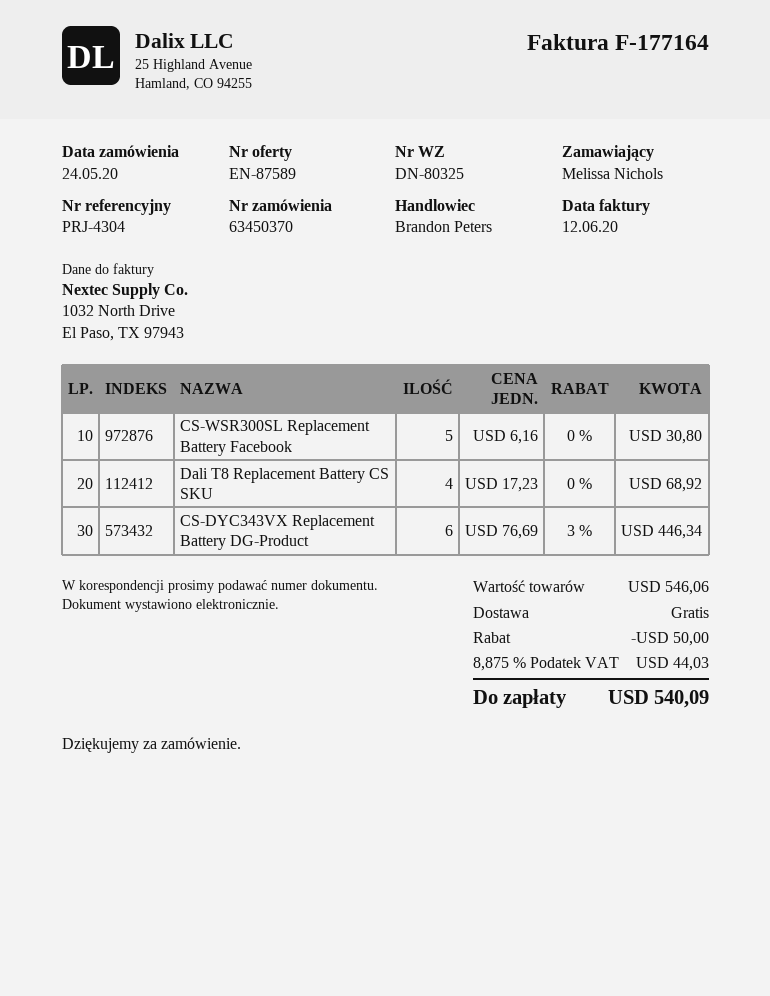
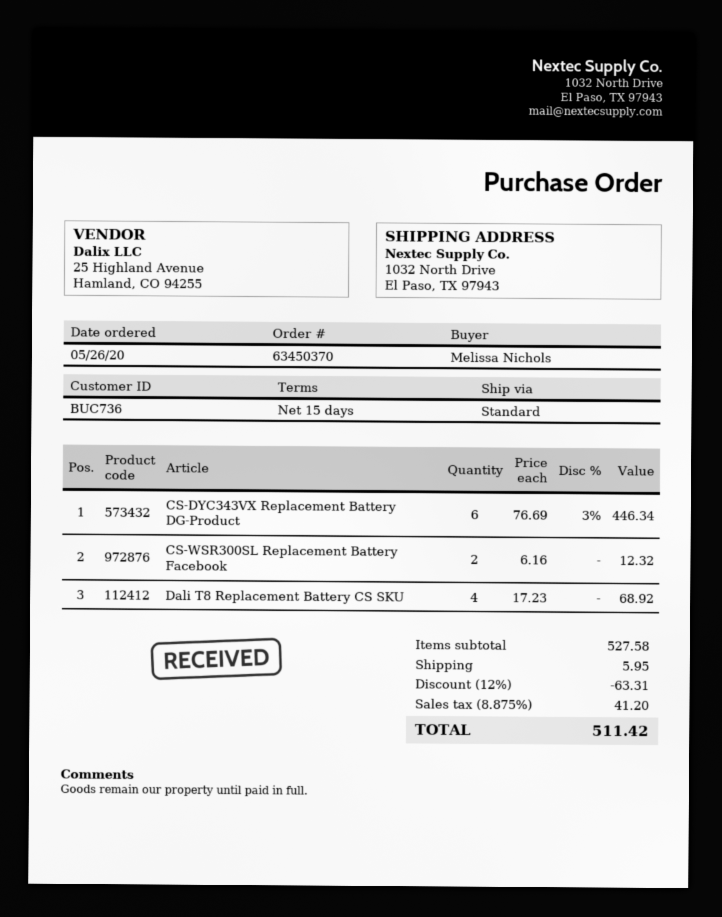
order date: 2020-05-24 -> 2020-05-26
CS-WSR300SL Replacement Battery Facebook: 5 x 6.16 = 30.80 -> 2 x 6.16 = 12.32
subtotal: 546.06 -> 527.58
discount: 50.00 -> 63.31
shipping: 0.00 -> 5.95
tax: 8.875% = 44.03 -> 8.875% = 41.20
total: 540.09 -> 511.42

